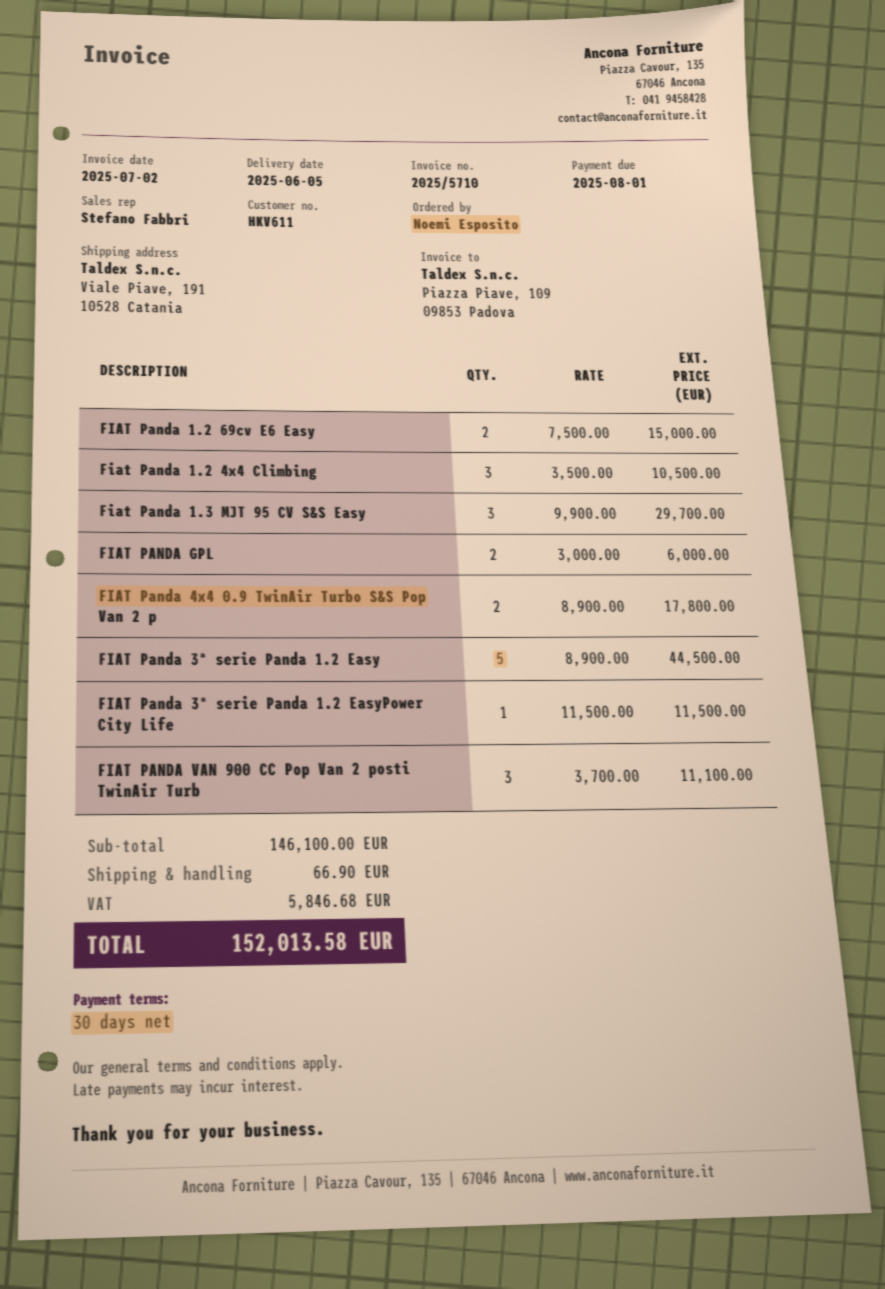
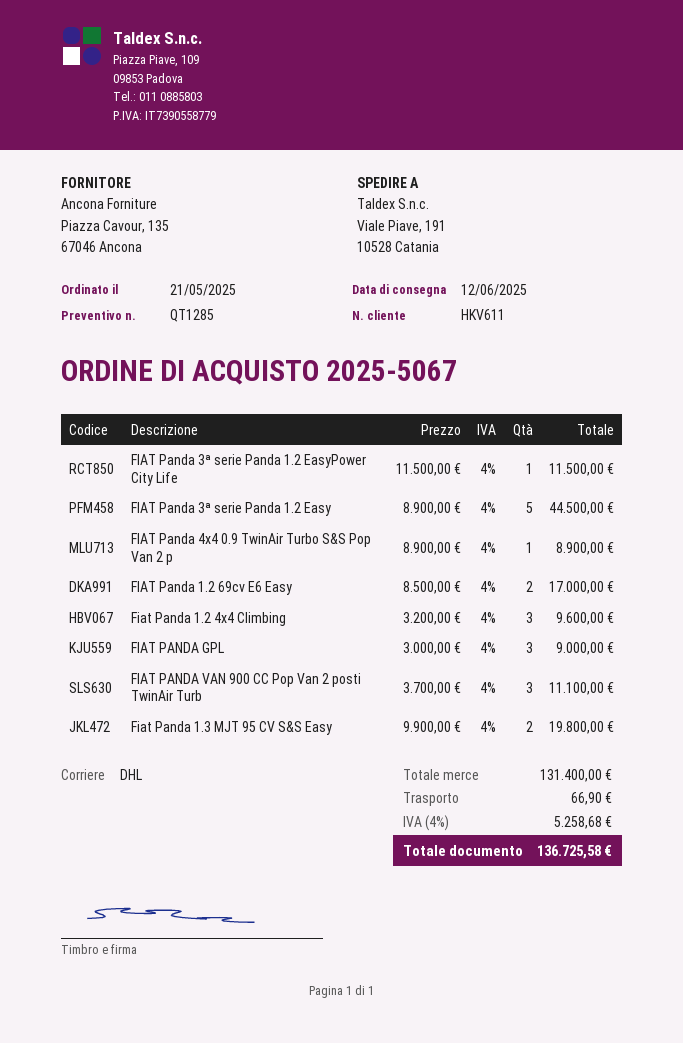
delivery date: 2025-06-05 -> 2025-06-12
FIAT Panda 1.2 69cv E6 Easy: 2 x 7500.00 = 15000.00 -> 2 x 8500.00 = 17000.00
Fiat Panda 1.2 4x4 Climbing: 3 x 3500.00 = 10500.00 -> 3 x 3200.00 = 9600.00
Fiat Panda 1.3 MJT 95 CV S&S Easy: 3 x 9900.00 = 29700.00 -> 2 x 9900.00 = 19800.00
FIAT PANDA GPL: 2 x 3000.00 = 6000.00 -> 3 x 3000.00 = 9000.00
FIAT Panda 4x4 0.9 TwinAir Turbo S&S Pop Van 2 p: 2 x 8900.00 = 17800.00 -> 1 x 8900.00 = 8900.00
subtotal: 146100.00 -> 131400.00
tax: 5846.68 -> 5258.68
total: 152013.58 -> 136725.58

